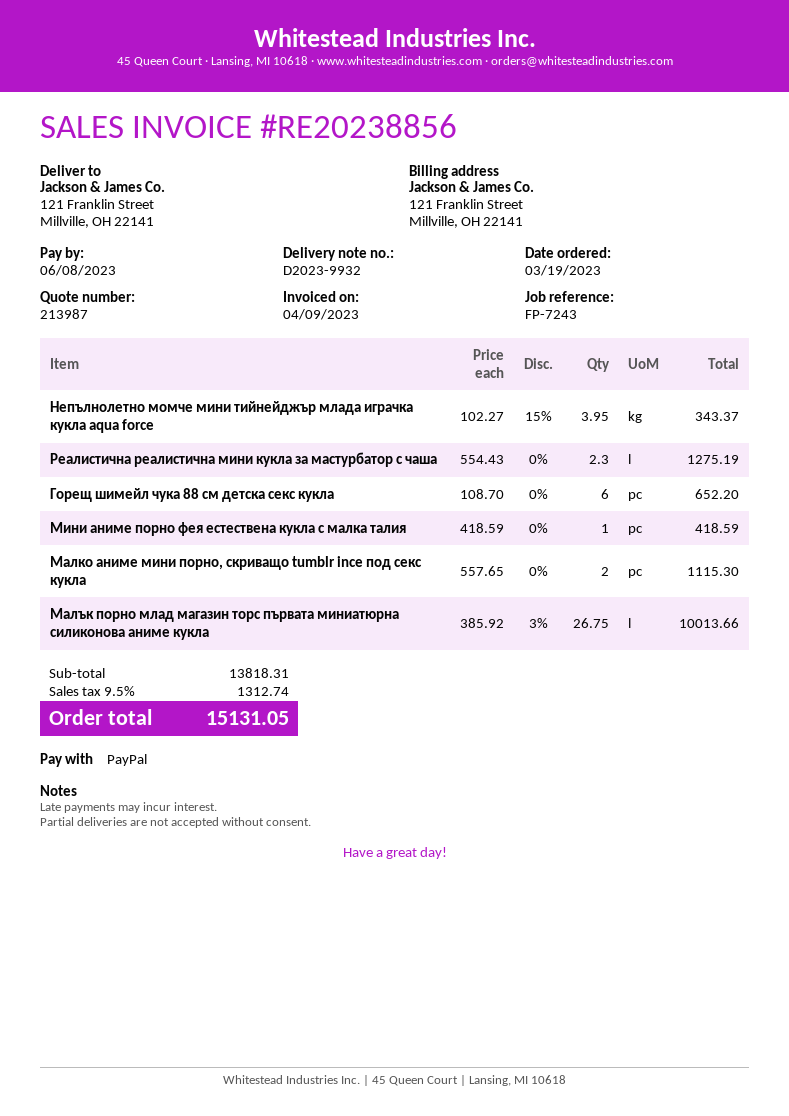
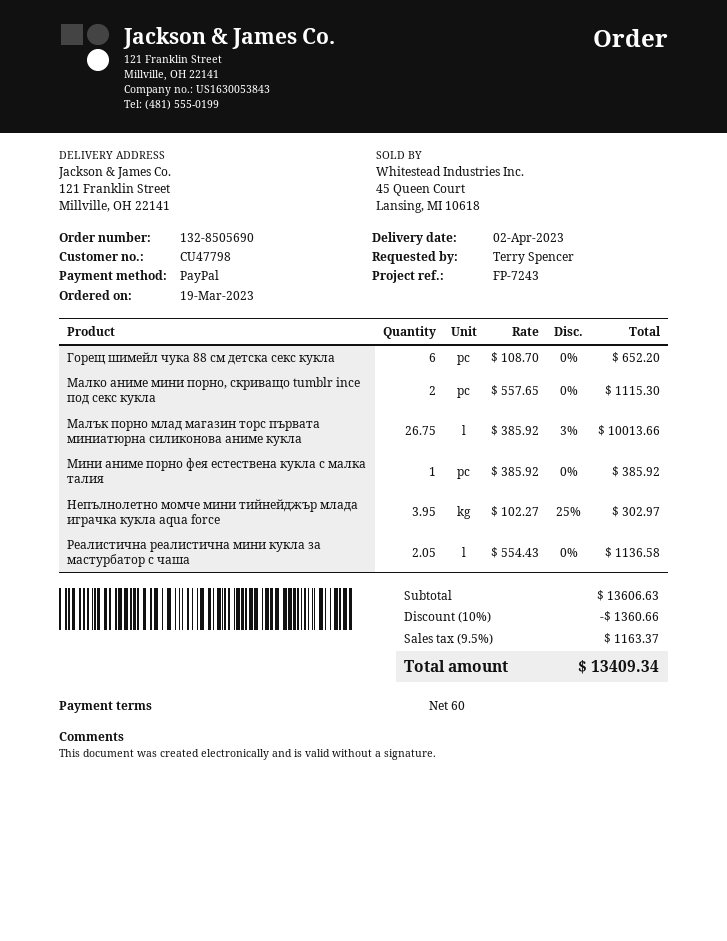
Непълнолетно момче мини тийнейджър млада играчка кукла aqua force: 3.95 x 102.27 - 15% = 343.37 -> 3.95 x 102.27 - 25% = 302.97
Реалистична реалистична мини кукла за мастурбатор с чаша: 2.3 x 554.43 = 1275.19 -> 2.05 x 554.43 = 1136.58
Мини аниме порно фея естествена кукла с малка талия: 1 x 418.59 = 418.59 -> 1 x 385.92 = 385.92
subtotal: 13818.31 -> 13606.63
discount: none -> 10% = 1360.66
tax: 9.5% = 1312.74 -> 9.5% = 1163.37
total: 15131.05 -> 13409.34

